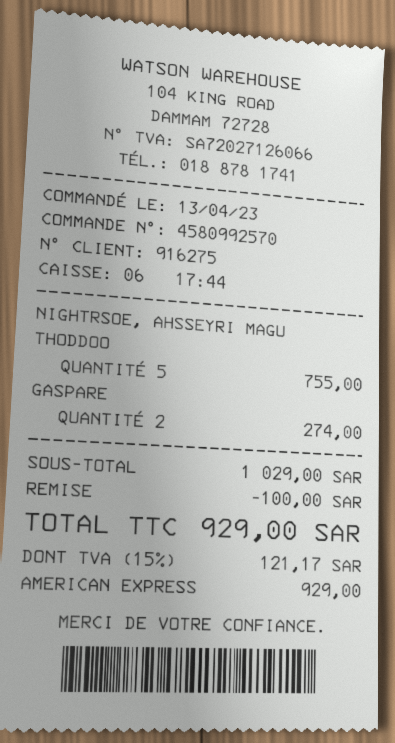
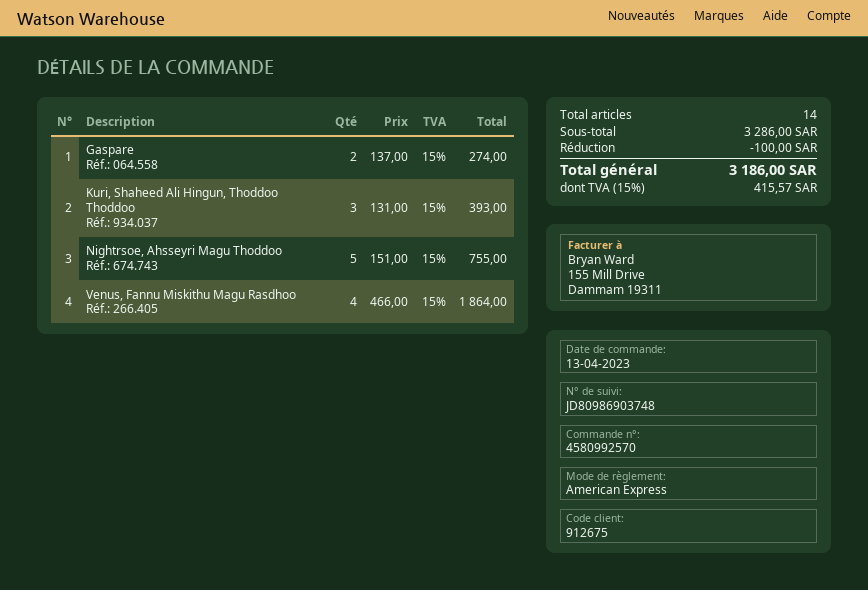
customer number: 916275 -> 912675
Kuri, Shaheed Ali Hingun, Thoddoo Thoddoo: none -> 3 for 393.00
Venus, Fannu Miskithu Magu Rasdhoo: none -> 4 for 1864.00
subtotal: 1029.00 -> 3286.00
tax: 15% = 121.17 -> 15% = 415.57
total: 929.00 -> 3186.00

